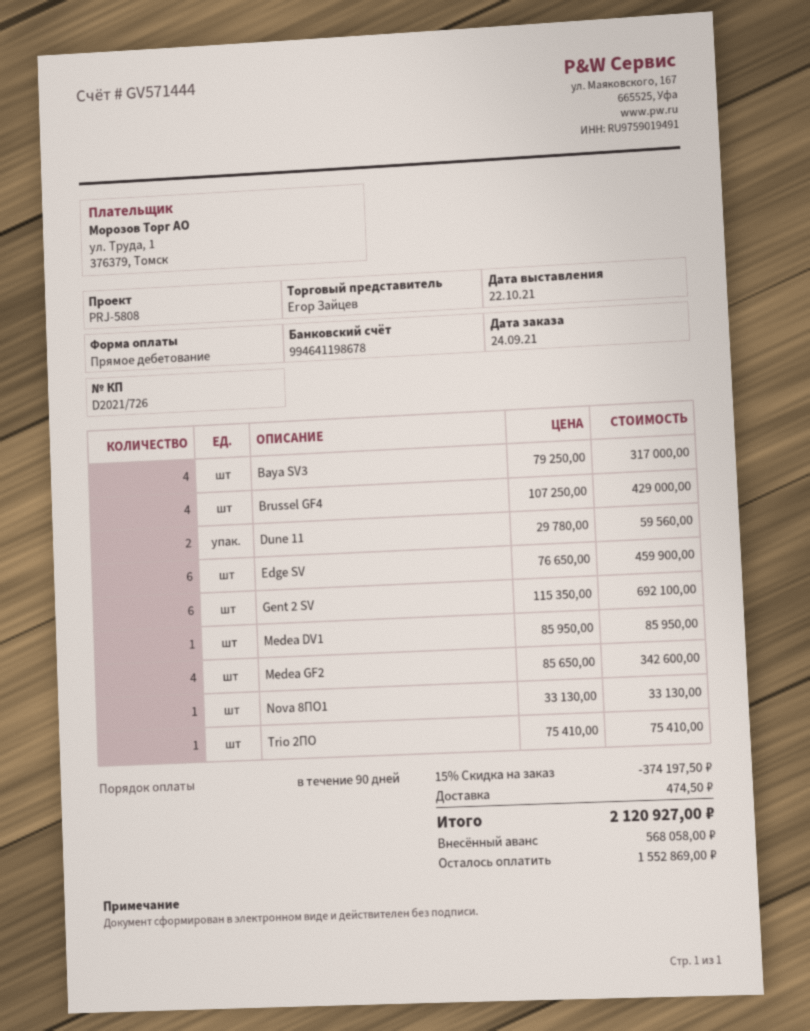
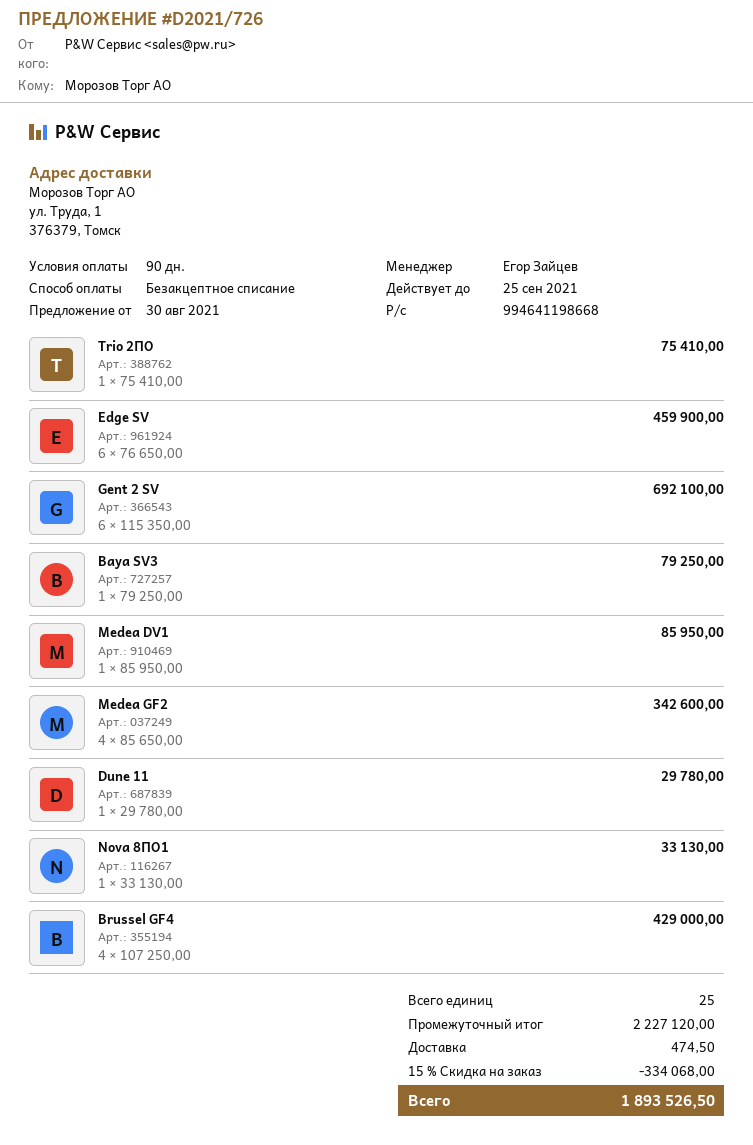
bank account: 994641198678 -> 994641198668
Baya SV3: 4 x 79250.00 = 317000.00 -> 1 x 79250.00 = 79250.00
Dune 11: 2 x 29780.00 = 59560.00 -> 1 x 29780.00 = 29780.00
discount: 15% = 374197.50 -> 15% = 334068.00
total: 2120927.00 -> 1893526.50

